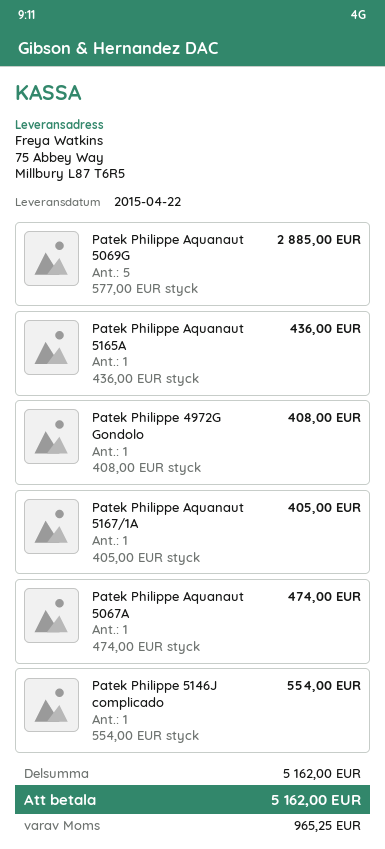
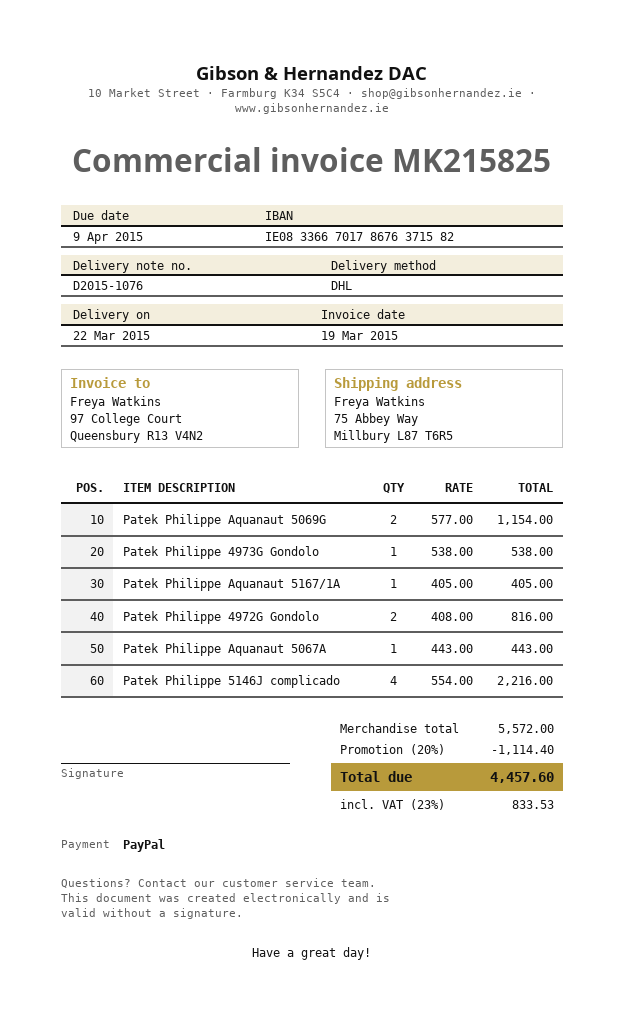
delivery date: 2015-04-22 -> 2015-03-22
Patek Philippe Aquanaut 5069G: 5 x 577.00 = 2885.00 -> 2 x 577.00 = 1154.00
Patek Philippe Aquanaut 5165A: 1 x 436.00 = 436.00 -> none
Patek Philippe 4972G Gondolo: 1 x 408.00 = 408.00 -> 2 x 408.00 = 816.00
Patek Philippe Aquanaut 5067A: 1 x 474.00 = 474.00 -> 1 x 443.00 = 443.00
Patek Philippe 5146J complicado: 1 x 554.00 = 554.00 -> 4 x 554.00 = 2216.00
Patek Philippe 4973G Gondolo: none -> 1 x 538.00 = 538.00
subtotal: 5162.00 -> 5572.00
discount: none -> 20% = 1114.40
tax: 965.25 -> 833.53
total: 5162.00 -> 4457.60

